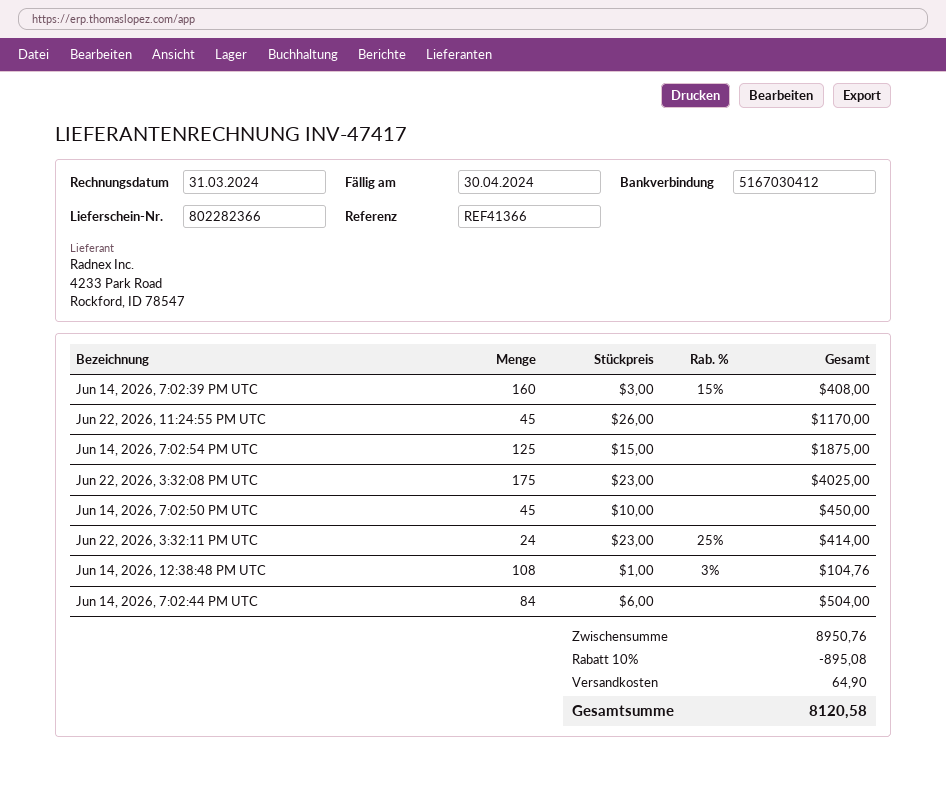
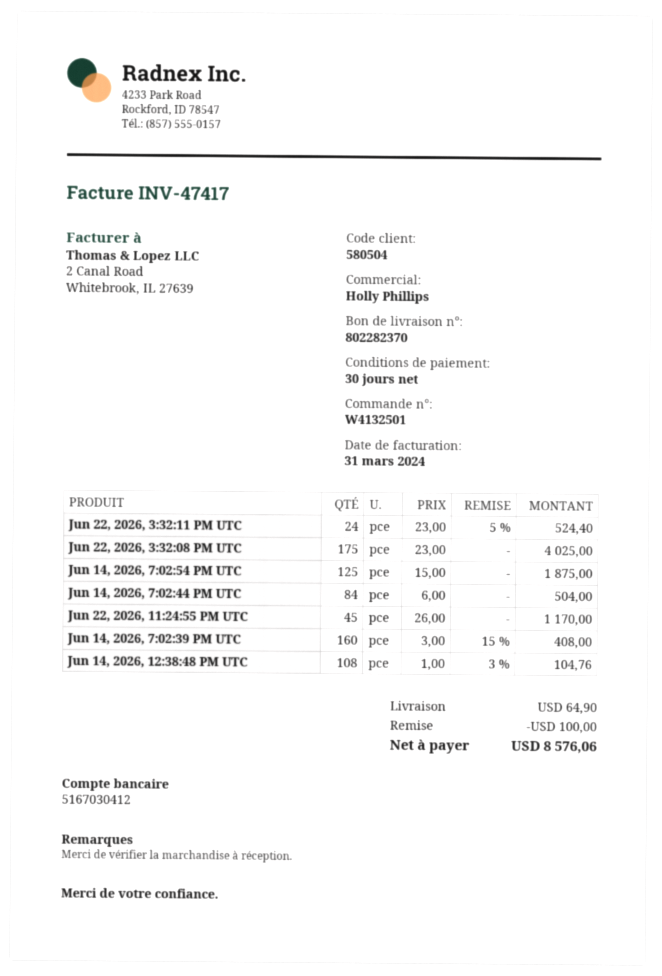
delivery note number: 802282366 -> 802282370
Jun 14, 2026, 7:02:50 PM UTC: 45 x 10.00 = 450.00 -> none
Jun 22, 2026, 3:32:11 PM UTC: 24 x 23.00 - 25% = 414.00 -> 24 x 23.00 - 5% = 524.40
discount: 895.08 -> 100.00
total: 8120.58 -> 8576.06

